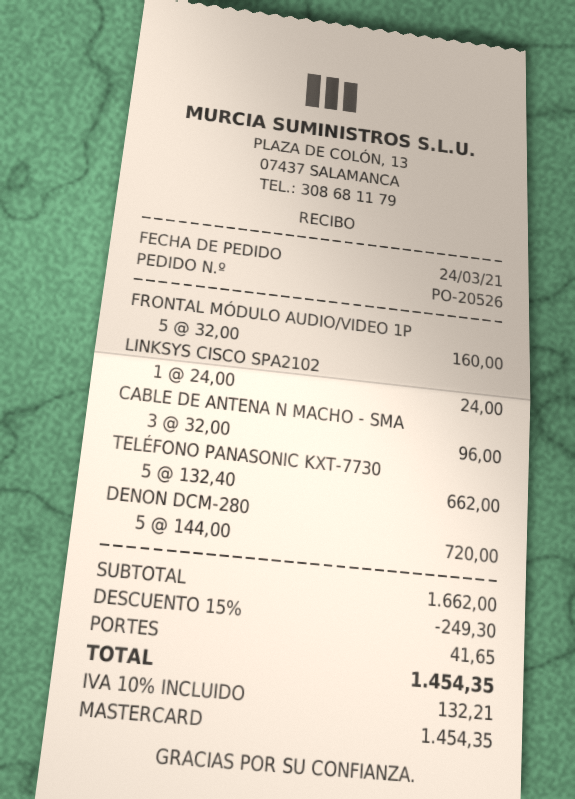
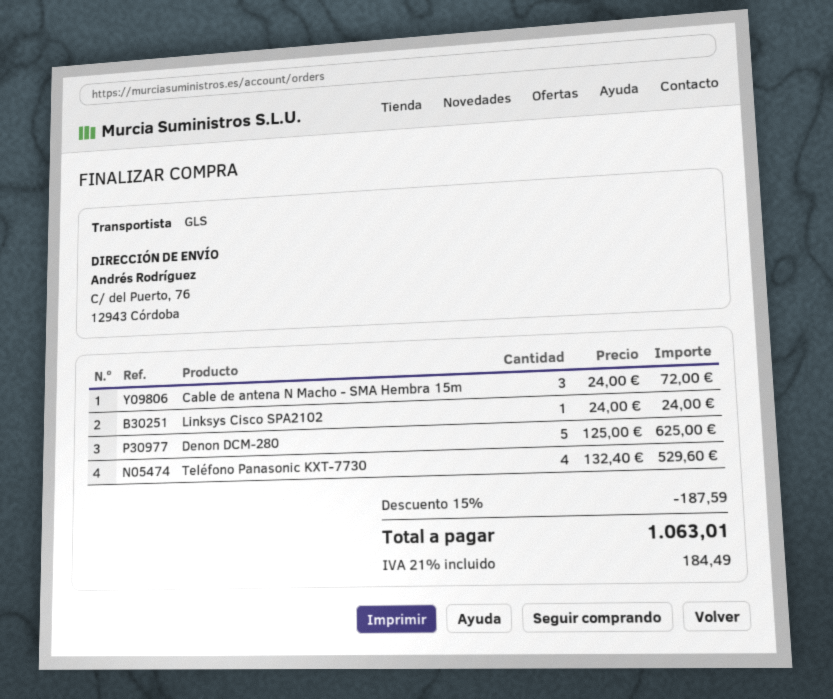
FRONTAL MÓDULO AUDIO/VIDEO 1P: 5 x 32.00 = 160.00 -> none
CABLE DE ANTENA N MACHO - SMA: 3 x 32.00 = 96.00 -> 3 x 24.00 = 72.00
TELÉFONO PANASONIC KXT-7730: 5 x 132.40 = 662.00 -> 4 x 132.40 = 529.60
DENON DCM-280: 5 x 144.00 = 720.00 -> 5 x 125.00 = 625.00
discount: 15% = 249.30 -> 15% = 187.59
shipping: 41.65 -> none
tax: 10% = 132.21 -> 21% = 184.49
total: 1454.35 -> 1063.01

